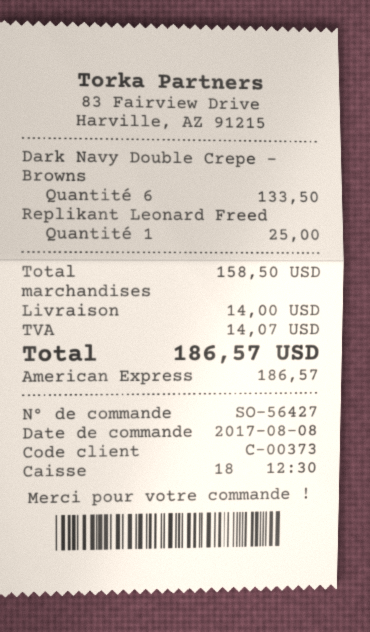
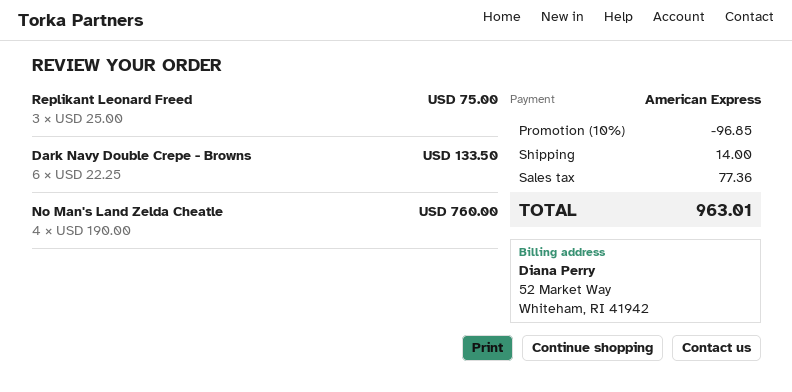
Replikant Leonard Freed: 1 for 25.00 -> 3 for 75.00
No Man's Land Zelda Cheatle: none -> 4 for 760.00
discount: none -> 10% = 96.85
tax: 14.07 -> 77.36
total: 186.57 -> 963.01

